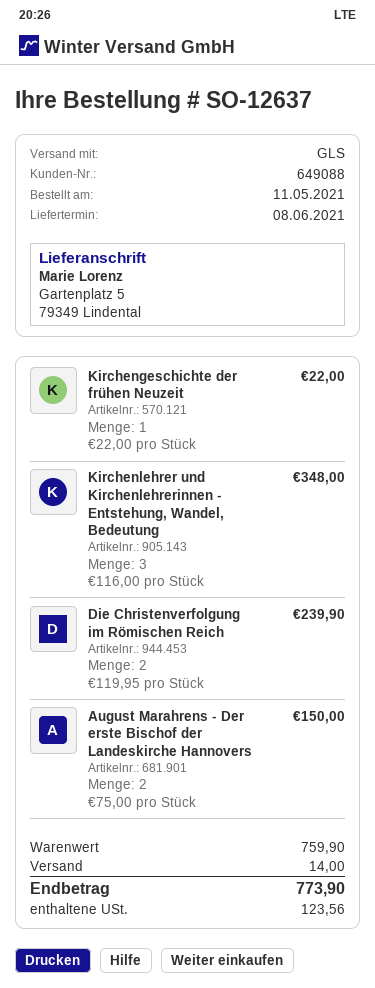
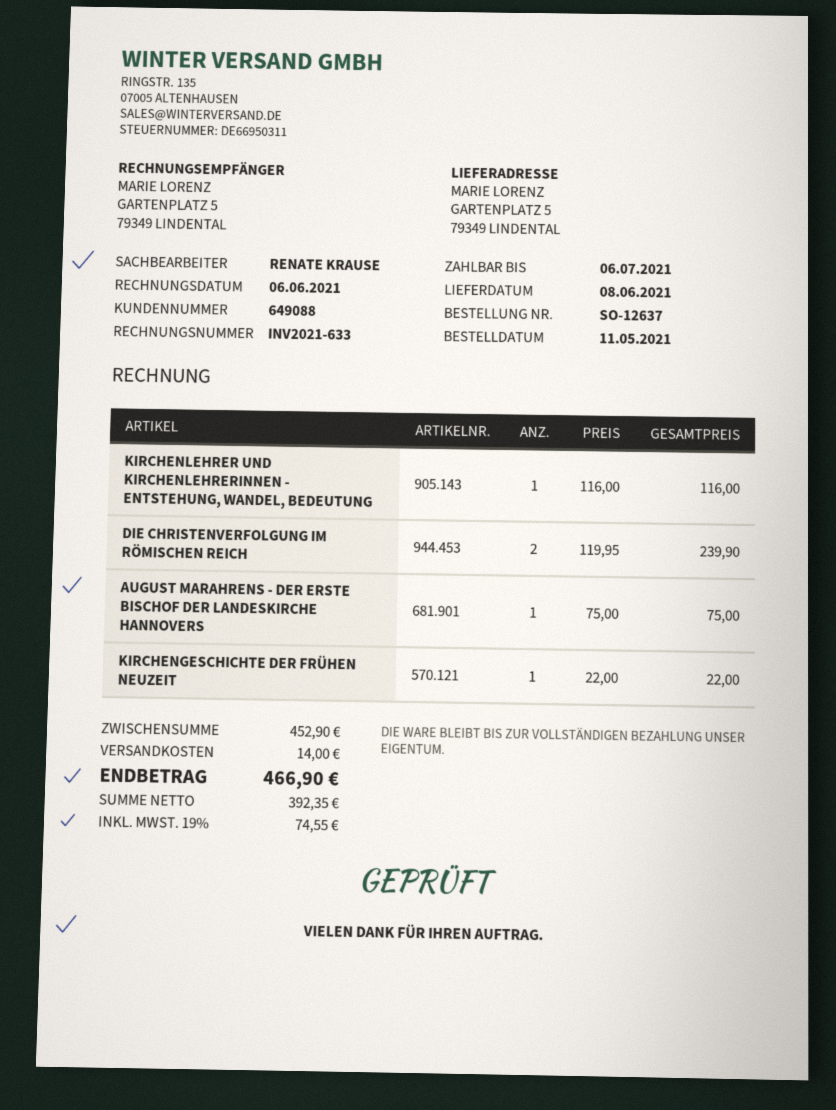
Kirchenlehrer und Kirchenlehrerinnen - Entstehung, Wandel, Bedeutung: 3 x 116.00 = 348.00 -> 1 x 116.00 = 116.00
August Marahrens - Der erste Bischof der Landeskirche Hannovers: 2 x 75.00 = 150.00 -> 1 x 75.00 = 75.00
subtotal: 759.90 -> 452.90
tax: 123.56 -> 74.55
total: 773.90 -> 466.90

